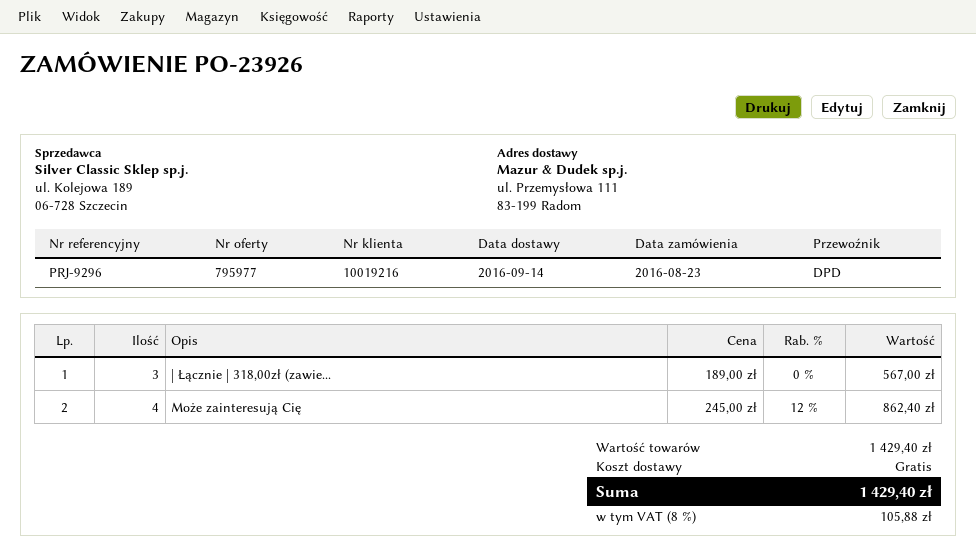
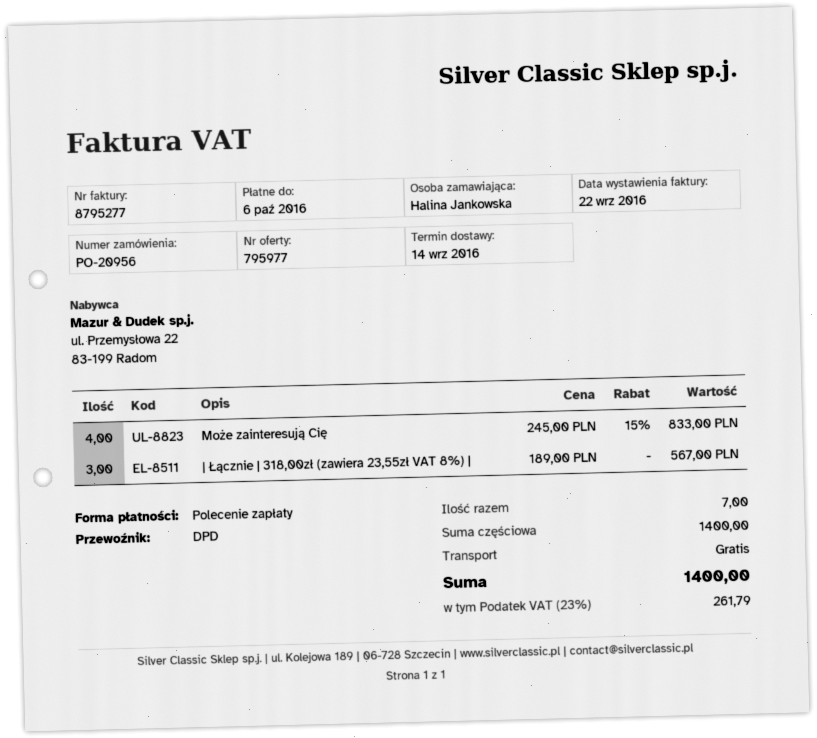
order number: PO-23926 -> PO-20956
Może zainteresują Cię: 4 x 245.00 - 12% = 862.40 -> 4 x 245.00 - 15% = 833.00
subtotal: 1429.40 -> 1400.00
tax: 8% = 105.88 -> 23% = 261.79
total: 1429.40 -> 1400.00

